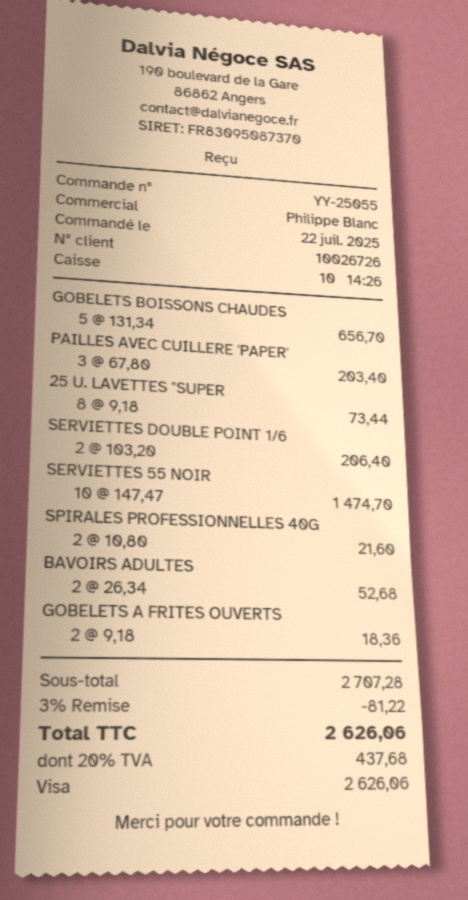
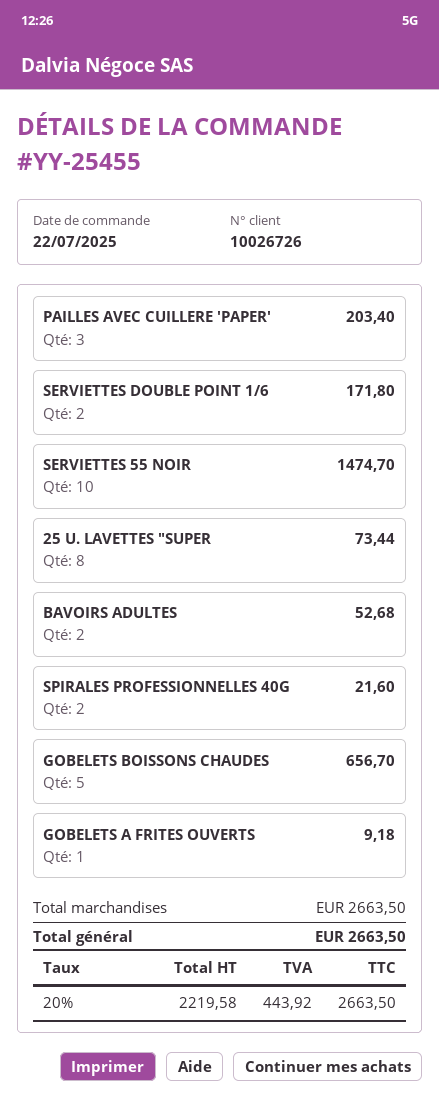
order number: YY-25055 -> YY-25455
SERVIETTES DOUBLE POINT 1/6: 2 for 206.40 -> 2 for 171.80
GOBELETS A FRITES OUVERTS: 2 for 18.36 -> 1 for 9.18
subtotal: 2707.28 -> 2663.50
discount: 3% = 81.22 -> none
tax: 20% = 437.68 -> 20% = 443.92
total: 2626.06 -> 2663.50

